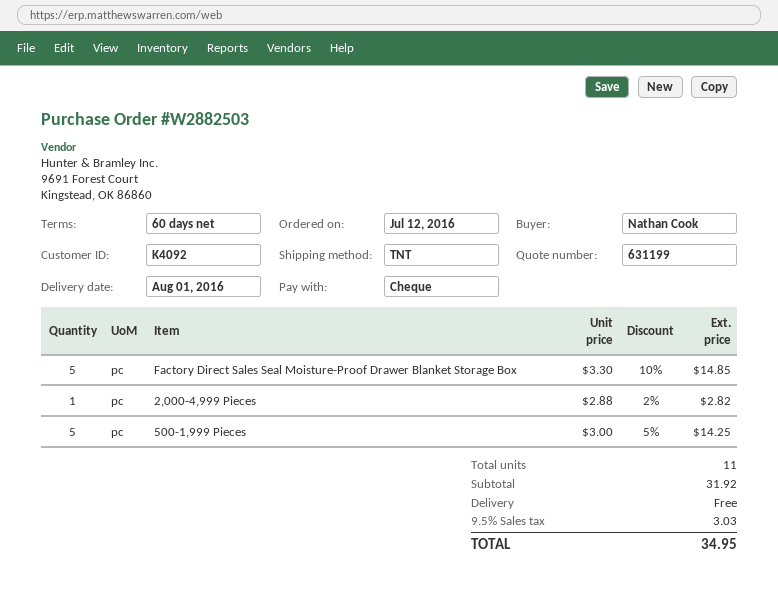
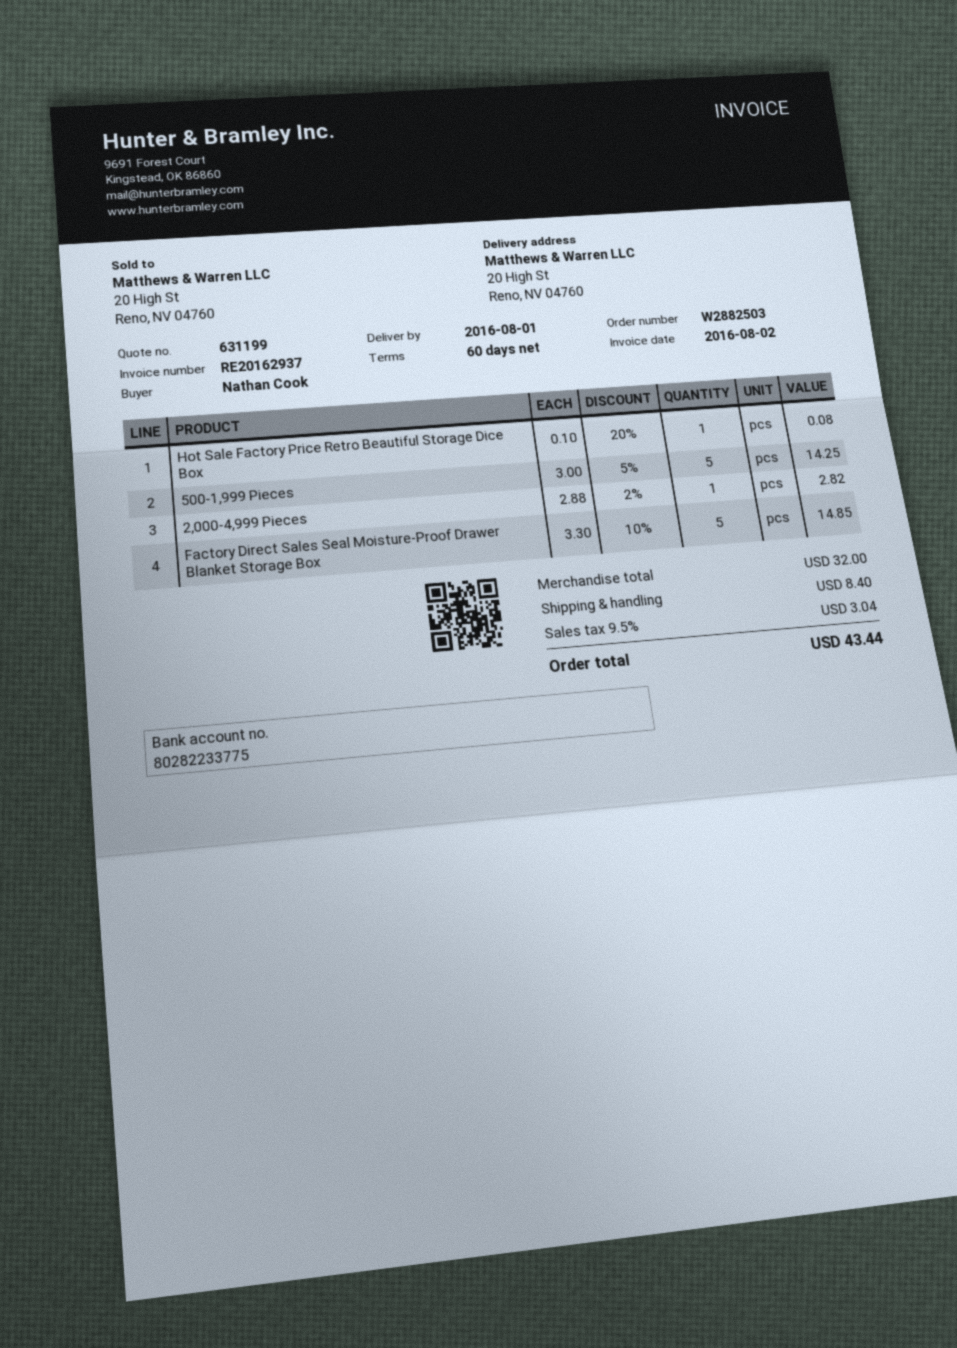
Hot Sale Factory Price Retro Beautiful Storage Dice Box: none -> 1 x 0.10 - 20% = 0.08
subtotal: 31.92 -> 32.00
shipping: 0.00 -> 8.40
tax: 9.5% = 3.03 -> 9.5% = 3.04
total: 34.95 -> 43.44

